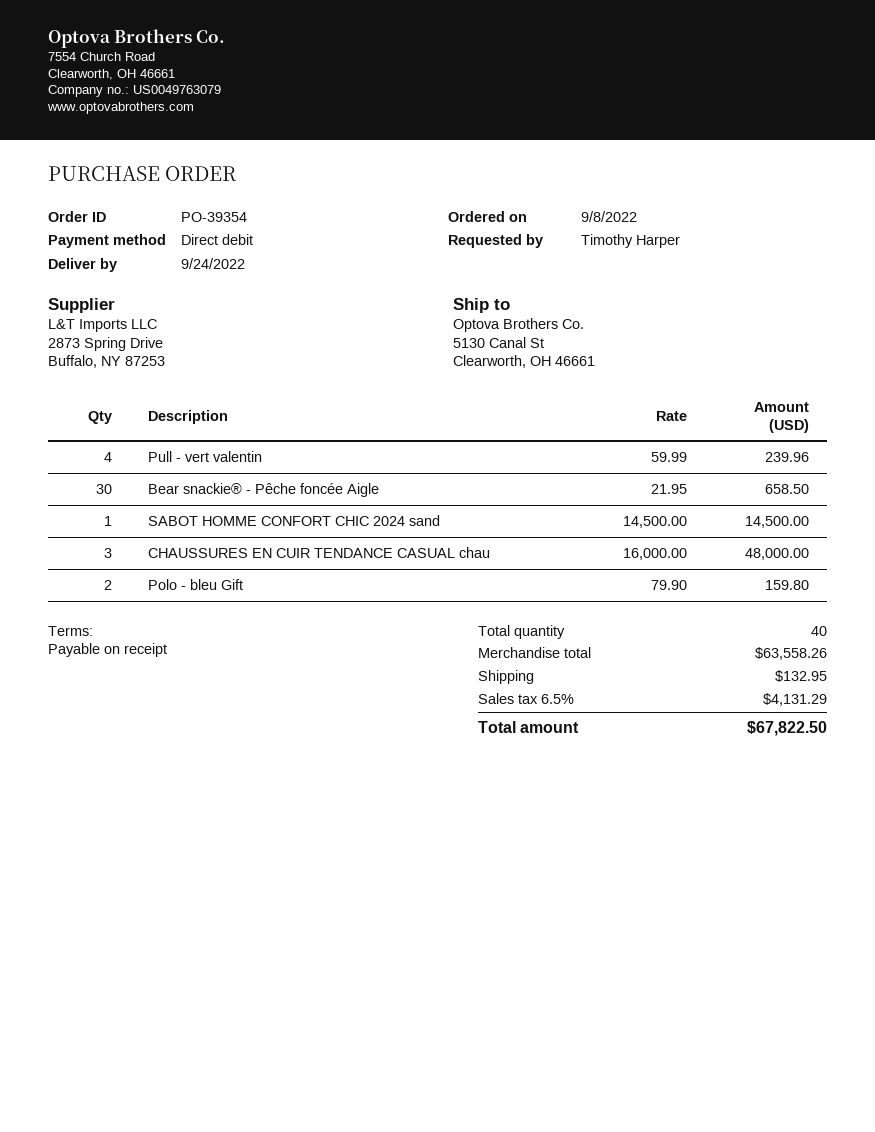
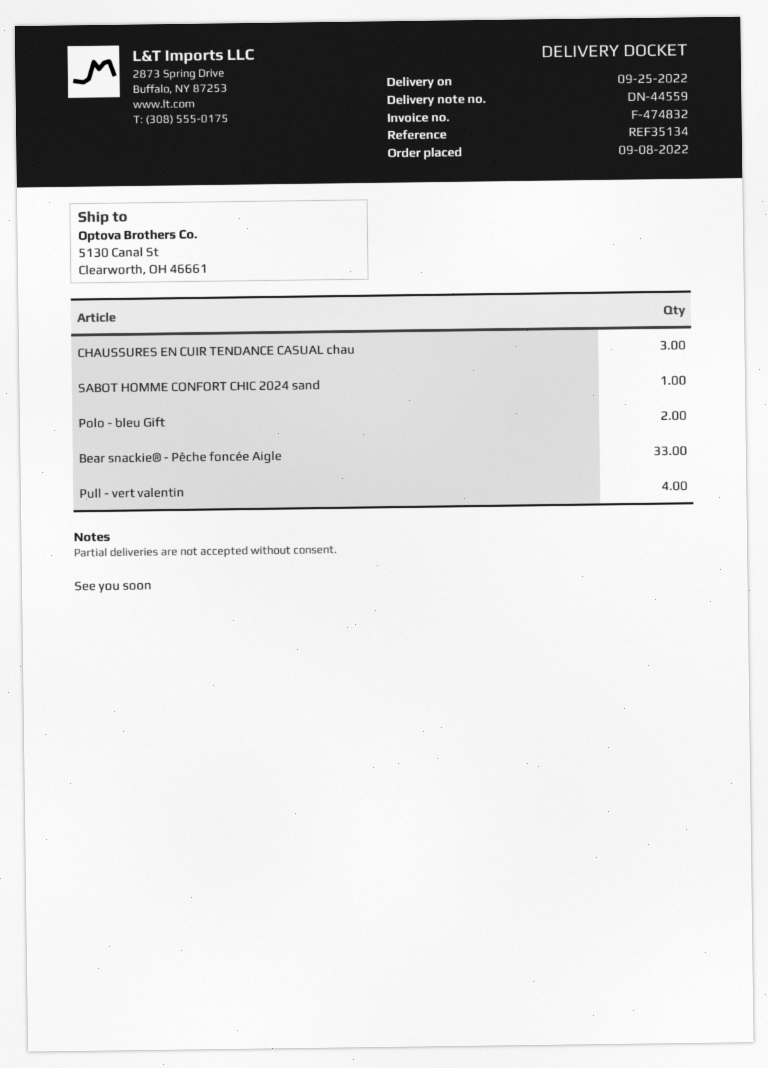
delivery date: 2022-09-24 -> 2022-09-25
Bear snackie® - Pêche foncée Aigle: 30 -> 33

